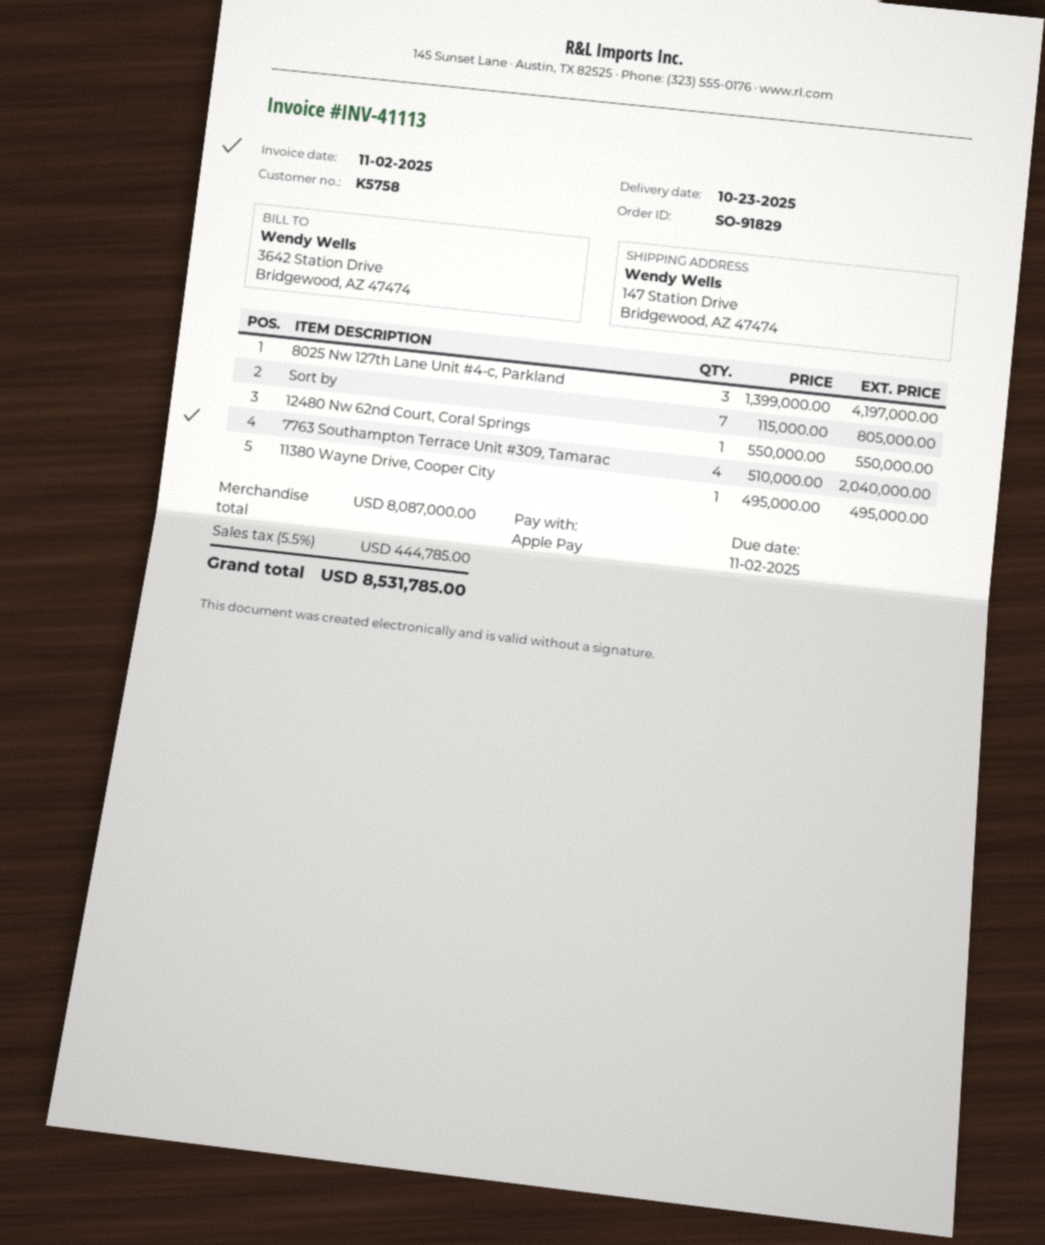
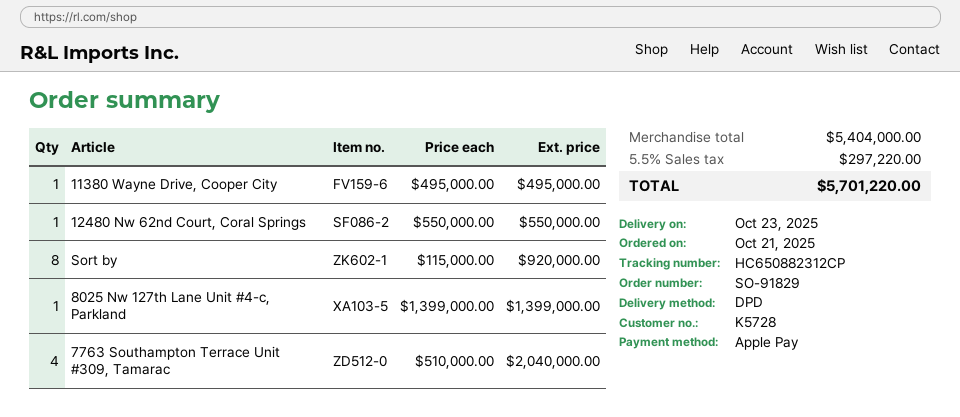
customer number: K5758 -> K5728
8025 Nw 127th Lane Unit #4-c, Parkland: 3 x 1399000.00 = 4197000.00 -> 1 x 1399000.00 = 1399000.00
Sort by: 7 x 115000.00 = 805000.00 -> 8 x 115000.00 = 920000.00
subtotal: 8087000.00 -> 5404000.00
tax: 5.5% = 444785.00 -> 5.5% = 297220.00
total: 8531785.00 -> 5701220.00

